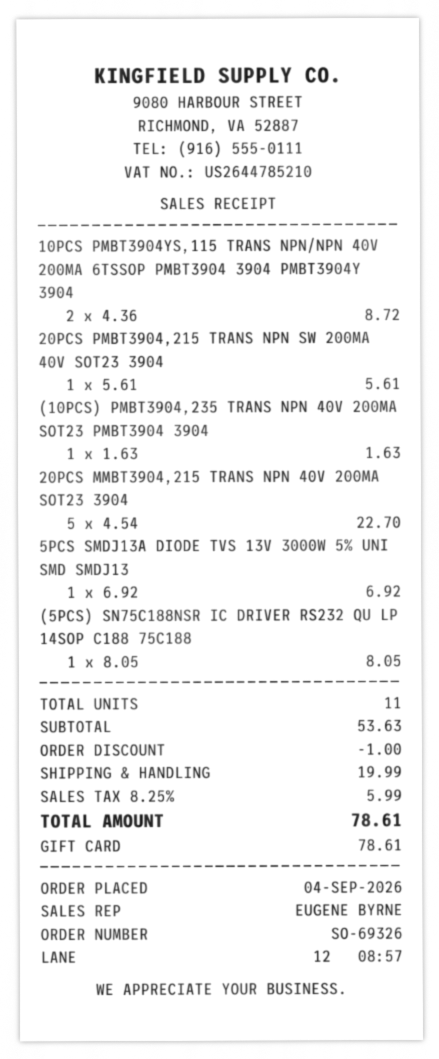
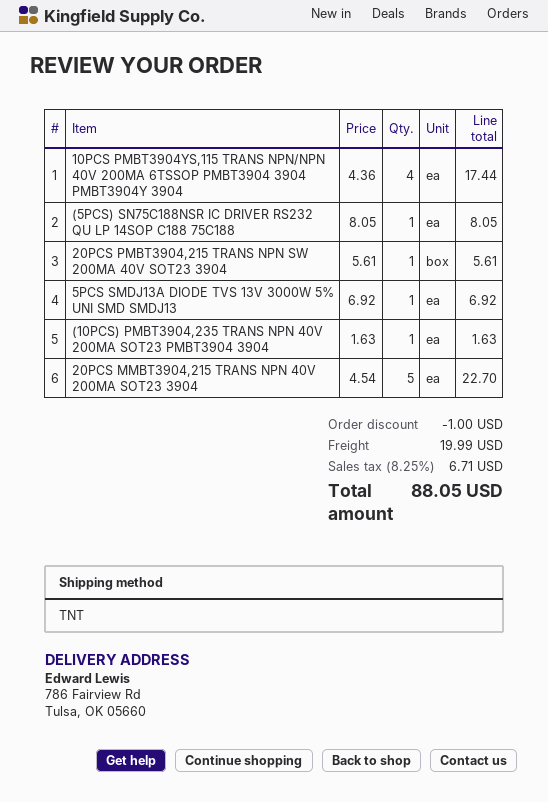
10PCS PMBT3904YS,115 TRANS NPN/NPN 40V 200MA 6TSSOP PMBT3904 3904 PMBT3904Y 3904: 2 x 4.36 = 8.72 -> 4 x 4.36 = 17.44
tax: 8.25% = 5.99 -> 8.25% = 6.71
total: 78.61 -> 88.05

